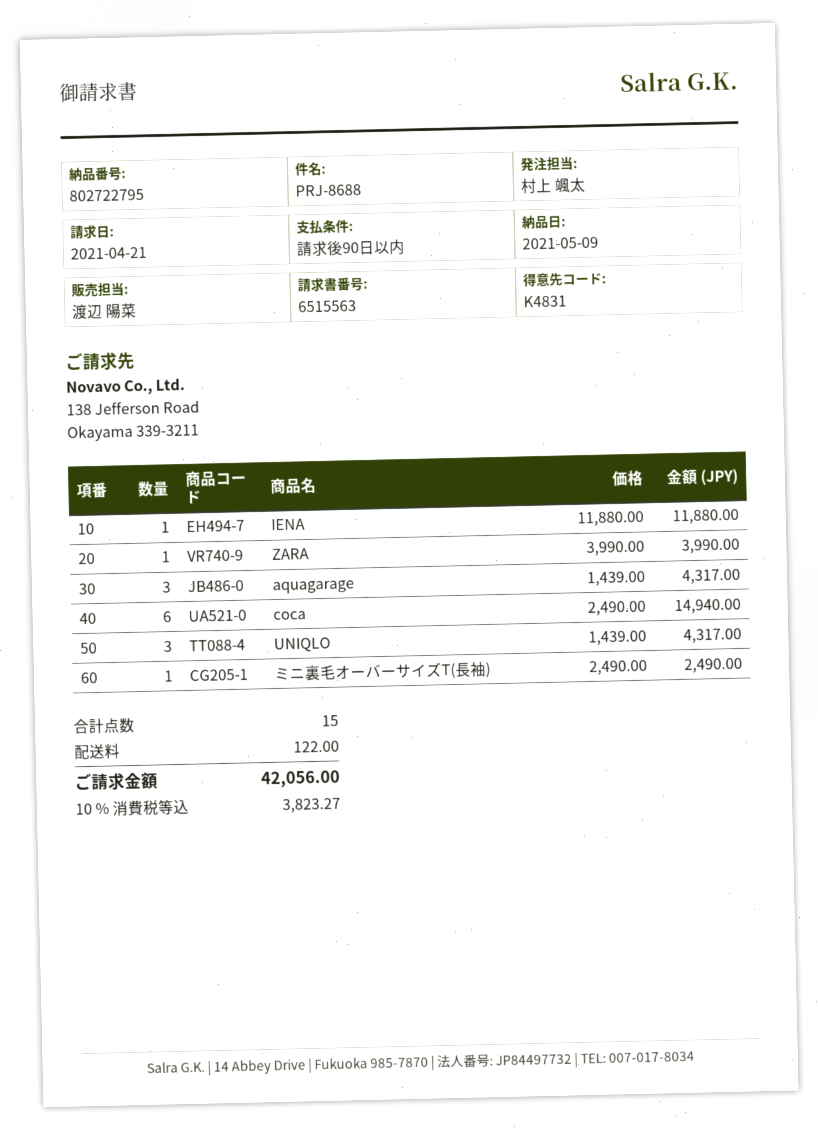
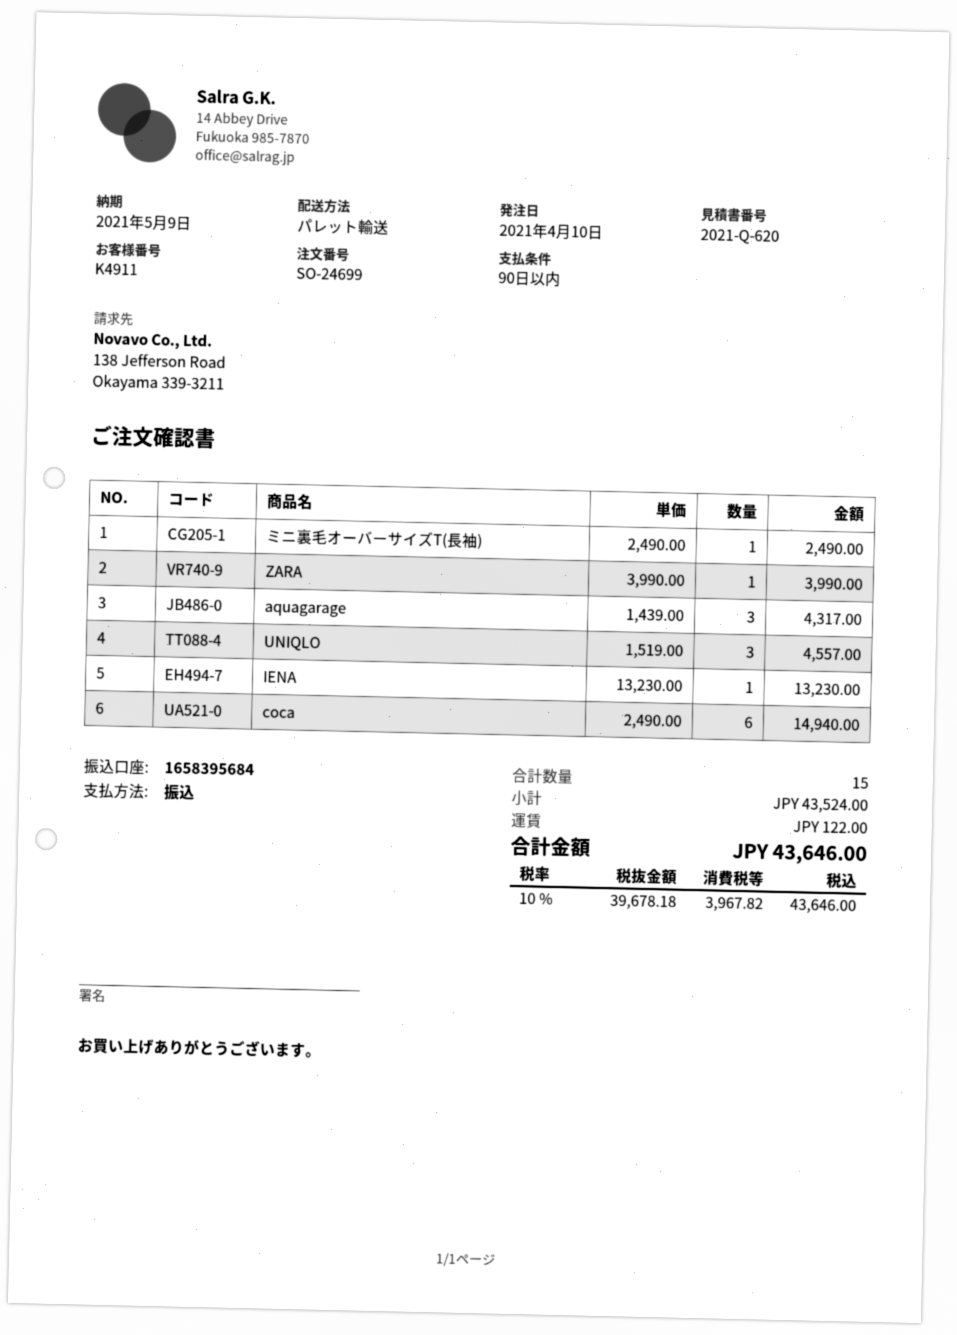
customer number: K4831 -> K4911
IENA: 1 x 11880.00 = 11880.00 -> 1 x 13230.00 = 13230.00
UNIQLO: 3 x 1439.00 = 4317.00 -> 3 x 1519.00 = 4557.00
tax: 10% = 3823.27 -> 10% = 3967.82
total: 42056.00 -> 43646.00

